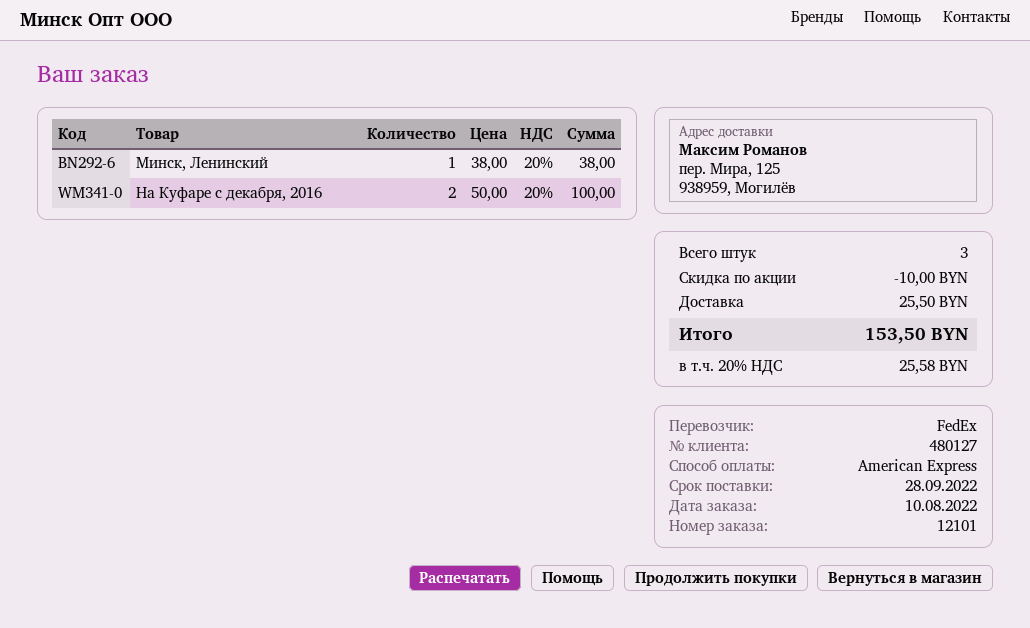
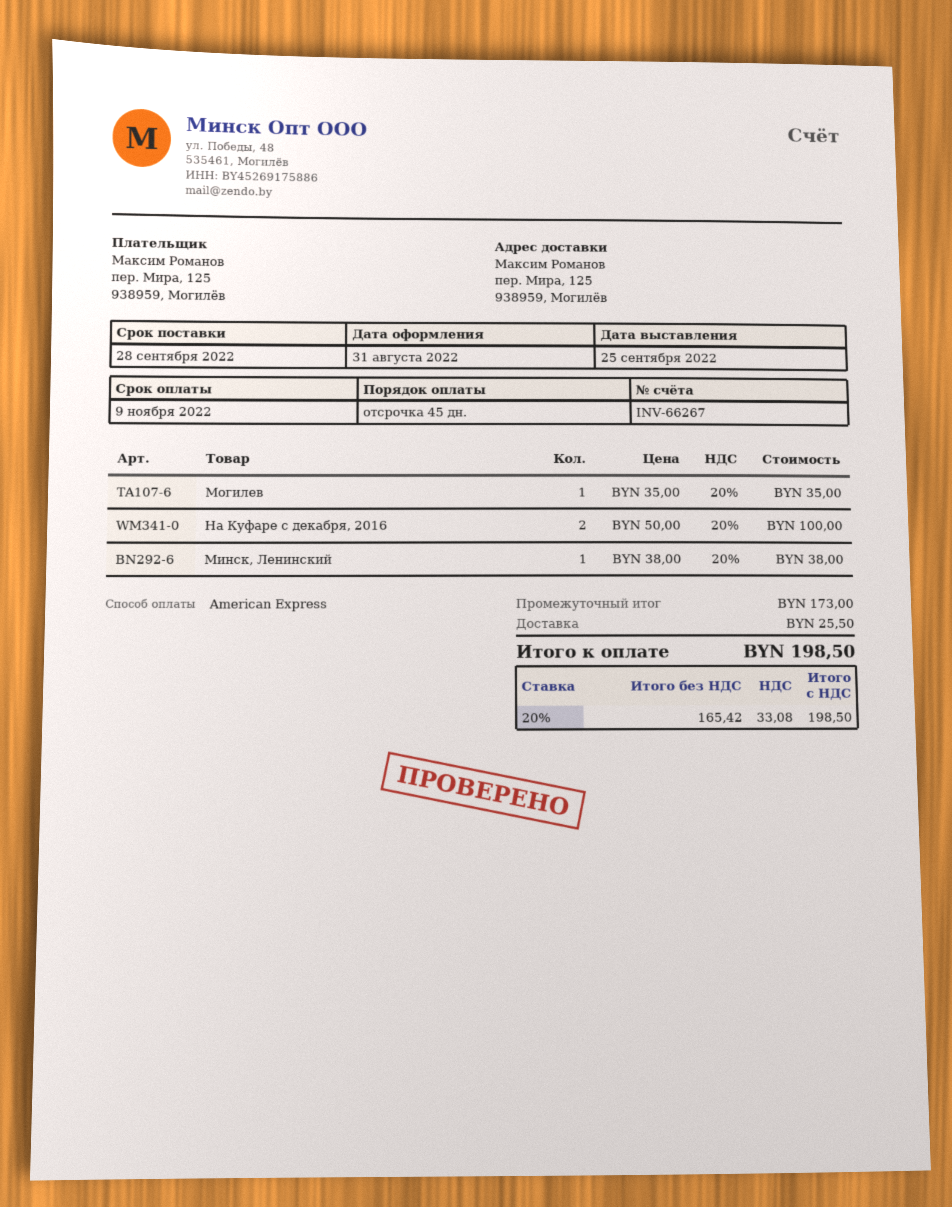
order date: 2022-08-10 -> 2022-08-31
Могилев: none -> 1 x 35.00 = 35.00
discount: 10.00 -> none
tax: 20% = 25.58 -> 20% = 33.08
total: 153.50 -> 198.50

